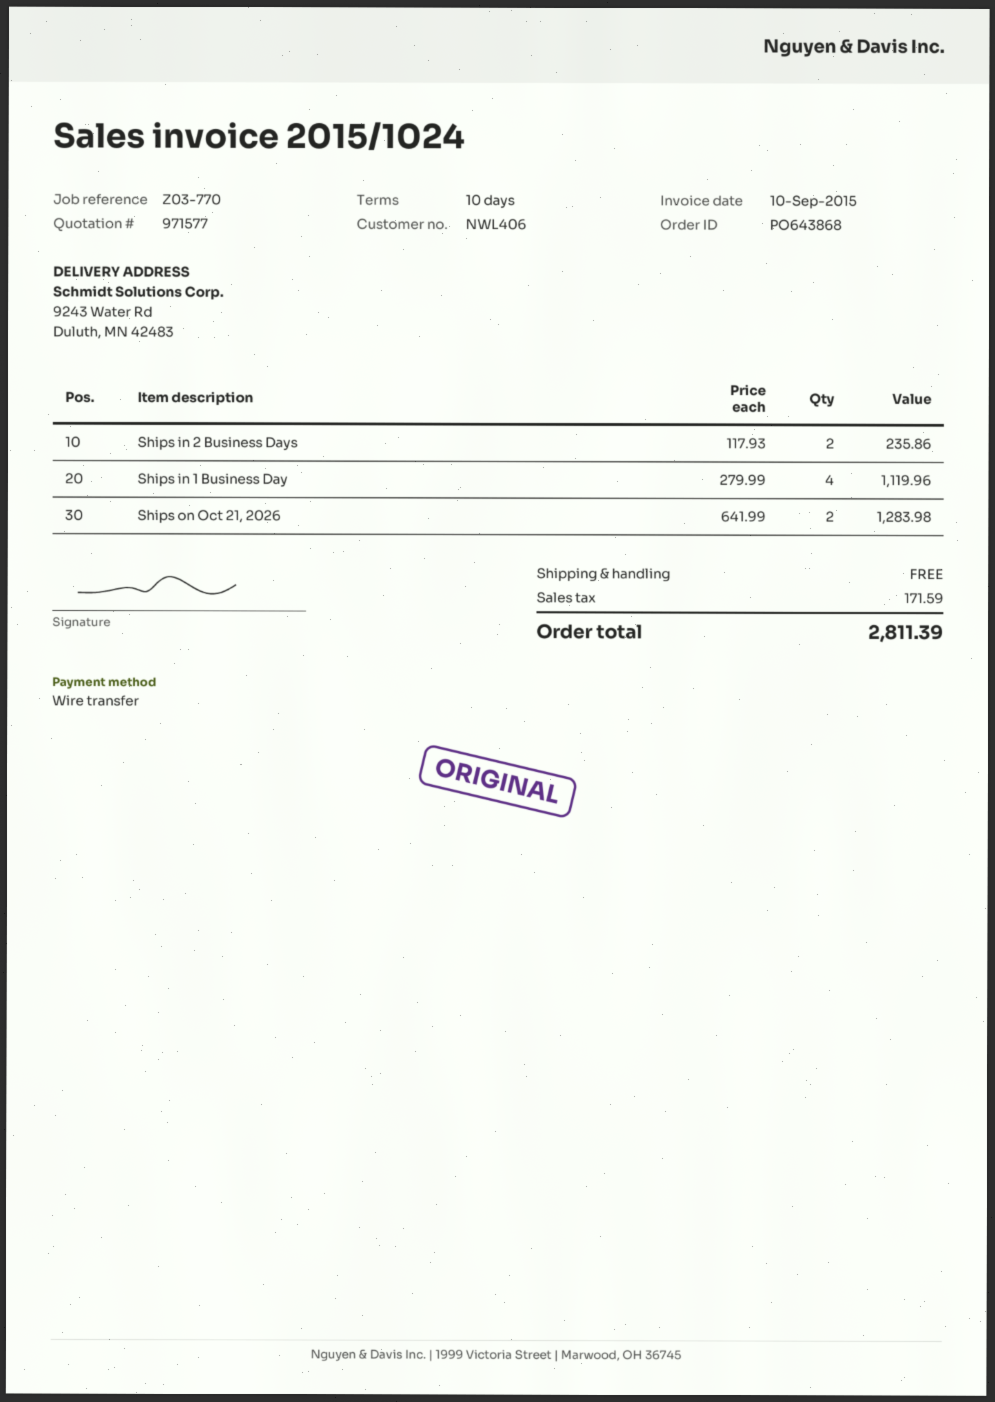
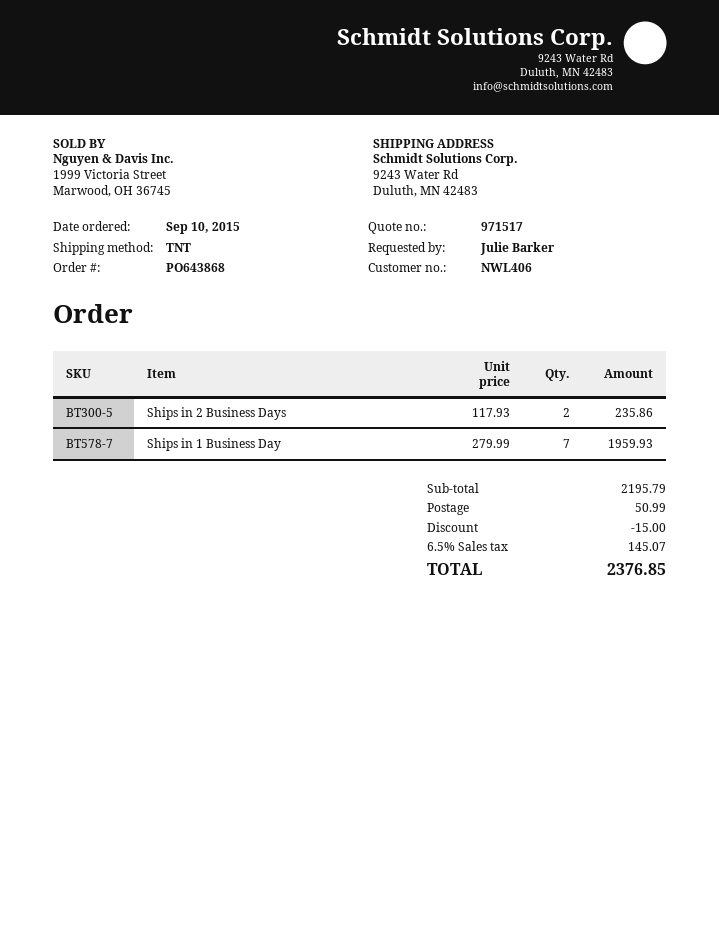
quote number: 971577 -> 971517
Ships in 1 Business Day: 4 x 279.99 = 1119.96 -> 7 x 279.99 = 1959.93
Ships on Oct 21, 2026: 2 x 641.99 = 1283.98 -> none
discount: none -> 15.00
shipping: 0.00 -> 50.99
tax: 171.59 -> 145.07
total: 2811.39 -> 2376.85

